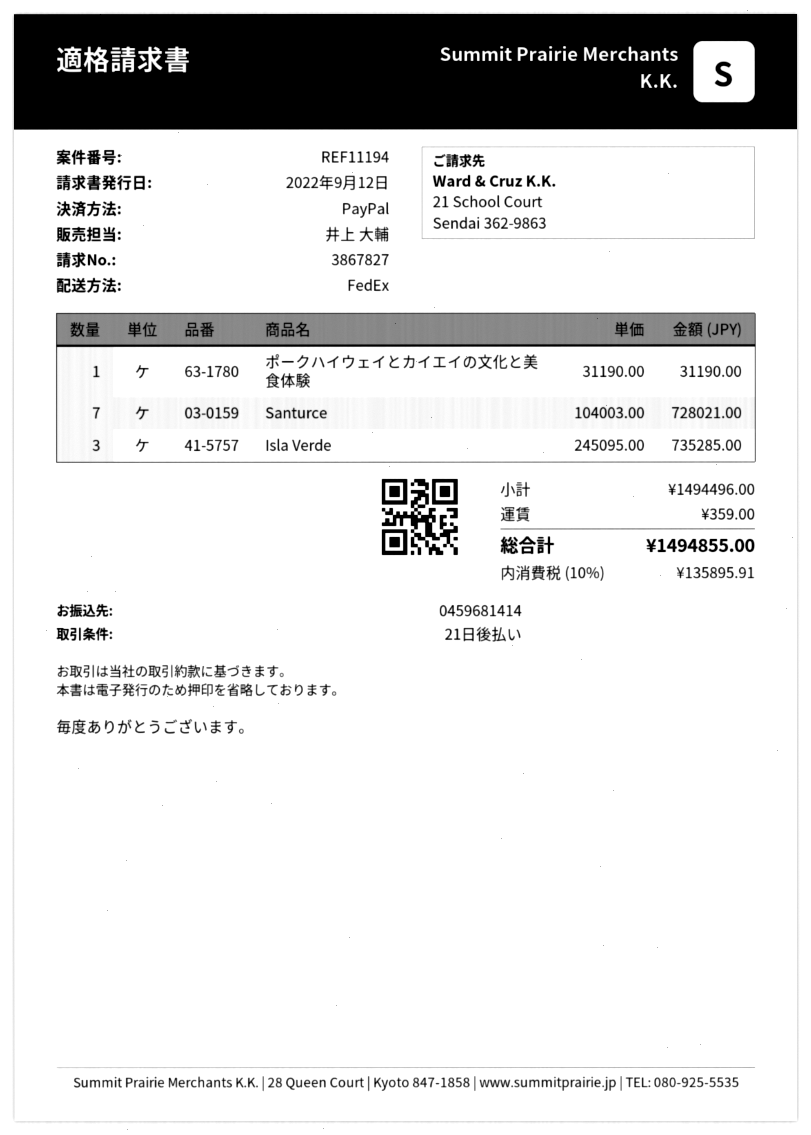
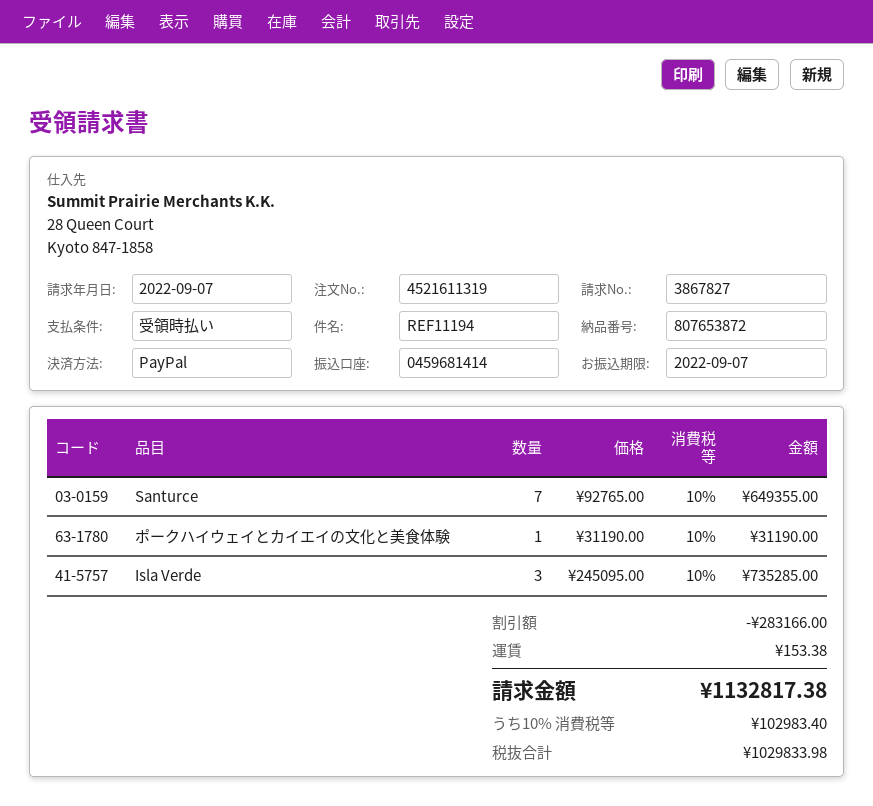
invoice date: 2022-09-12 -> 2022-09-07
payment terms: 21 days -> on receipt
Santurce: 7 x 104003.00 = 728021.00 -> 7 x 92765.00 = 649355.00
discount: none -> 283166.00
shipping: 359.00 -> 153.38
tax: 10% = 135895.91 -> 10% = 102983.40
total: 1494855.00 -> 1132817.38

